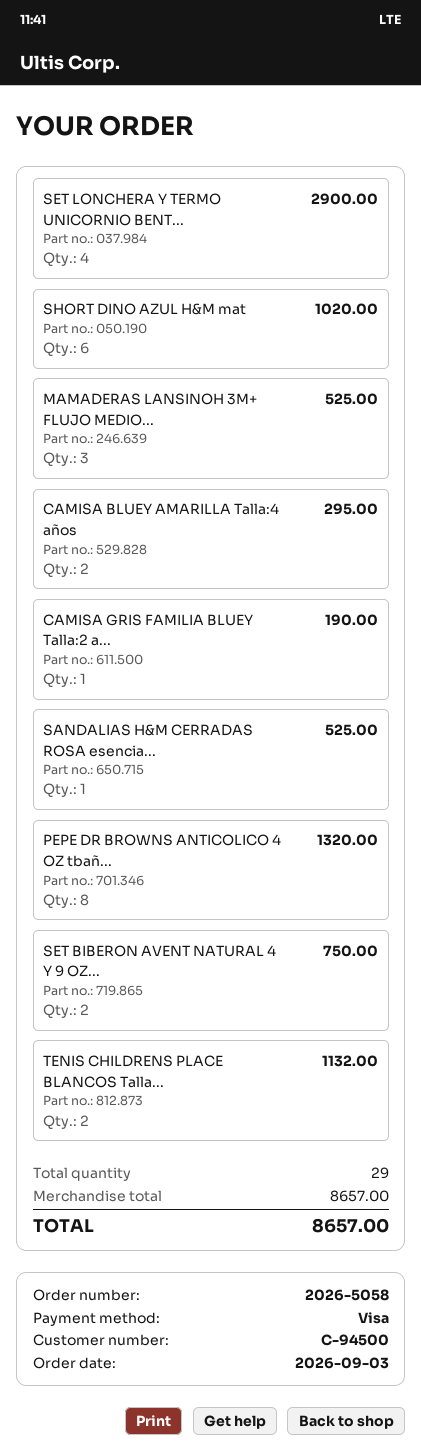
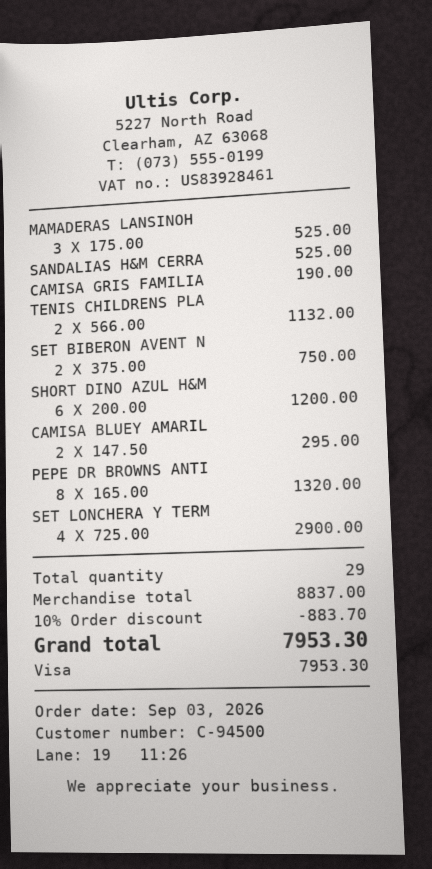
SHORT DINO AZUL H&M mat: 6 for 1020.00 -> 6 for 1200.00
subtotal: 8657.00 -> 8837.00
discount: none -> 10% = 883.70
total: 8657.00 -> 7953.30

